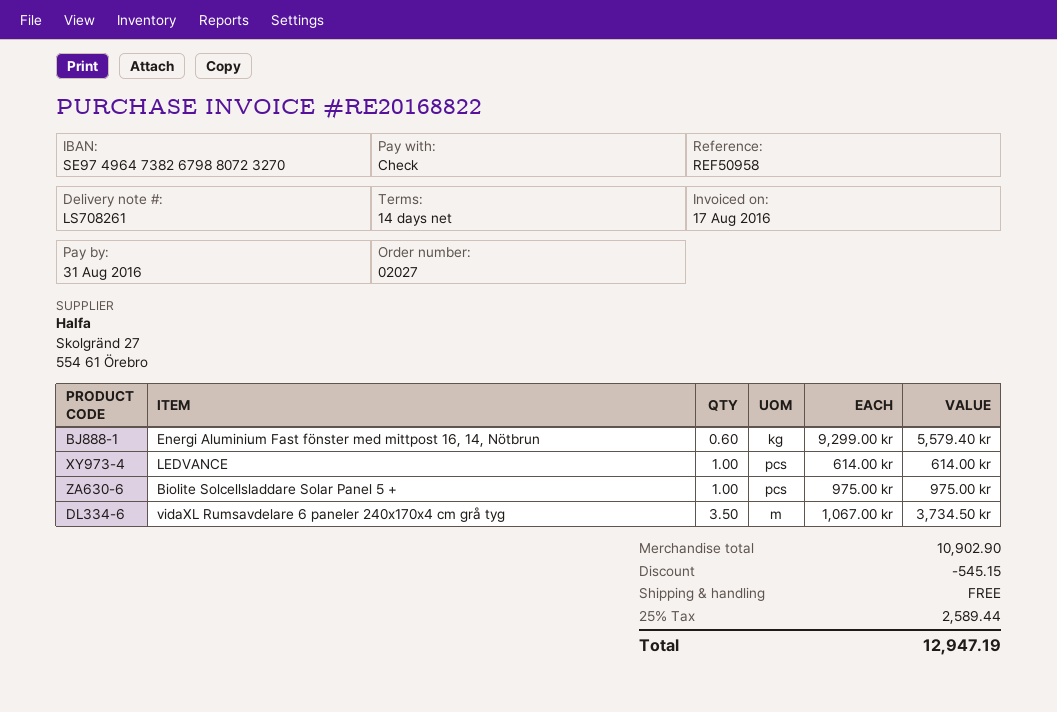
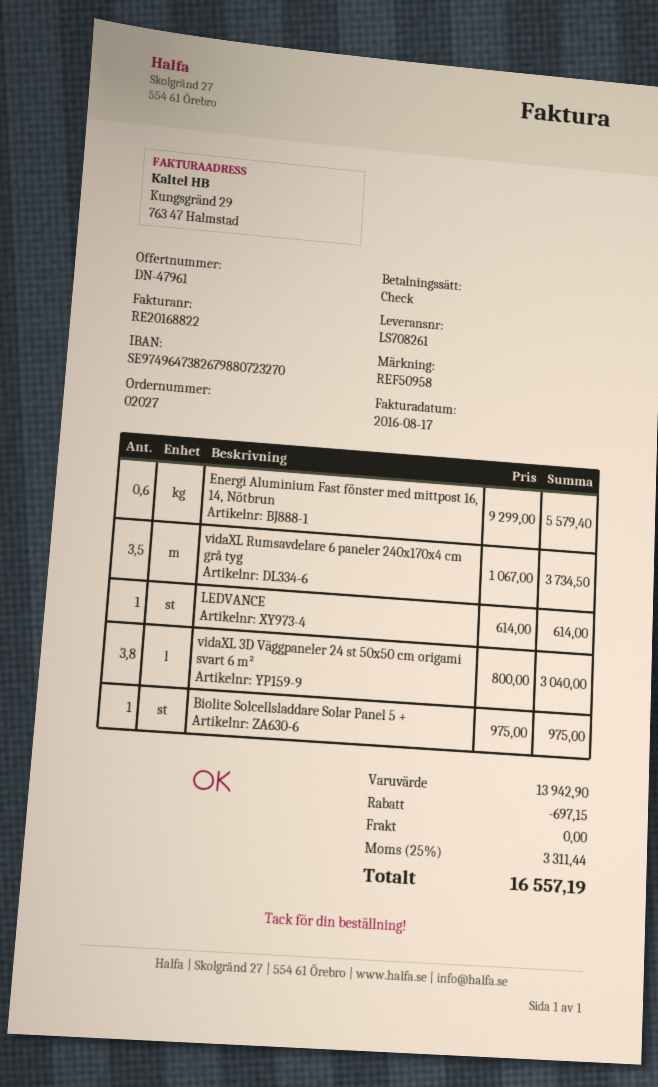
vidaXL 3D Väggpaneler 24 st 50x50 cm origami svart 6 m²: none -> 3.8 x 800.00 = 3040.00
subtotal: 10902.90 -> 13942.90
discount: 545.15 -> 697.15
tax: 25% = 2589.44 -> 25% = 3311.44
total: 12947.19 -> 16557.19

